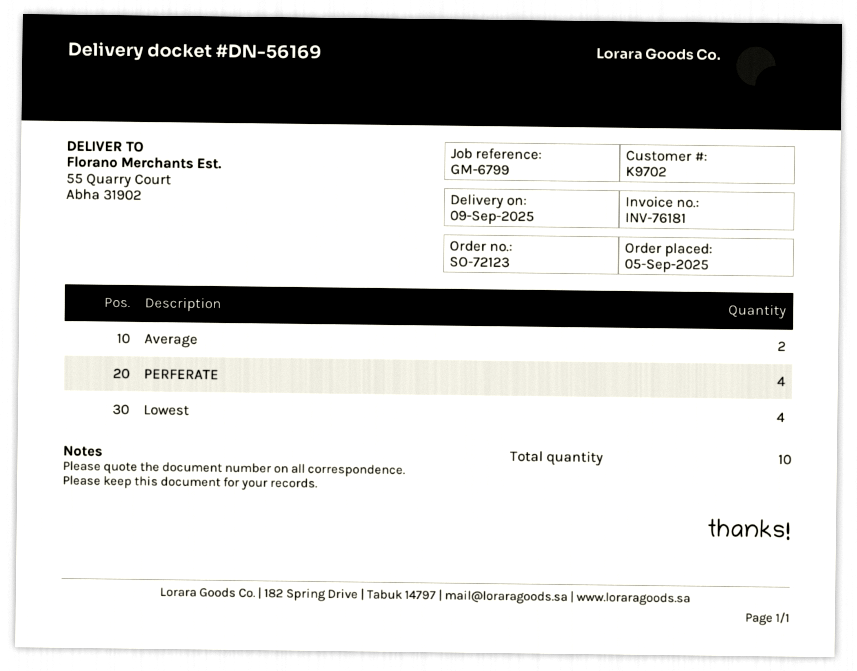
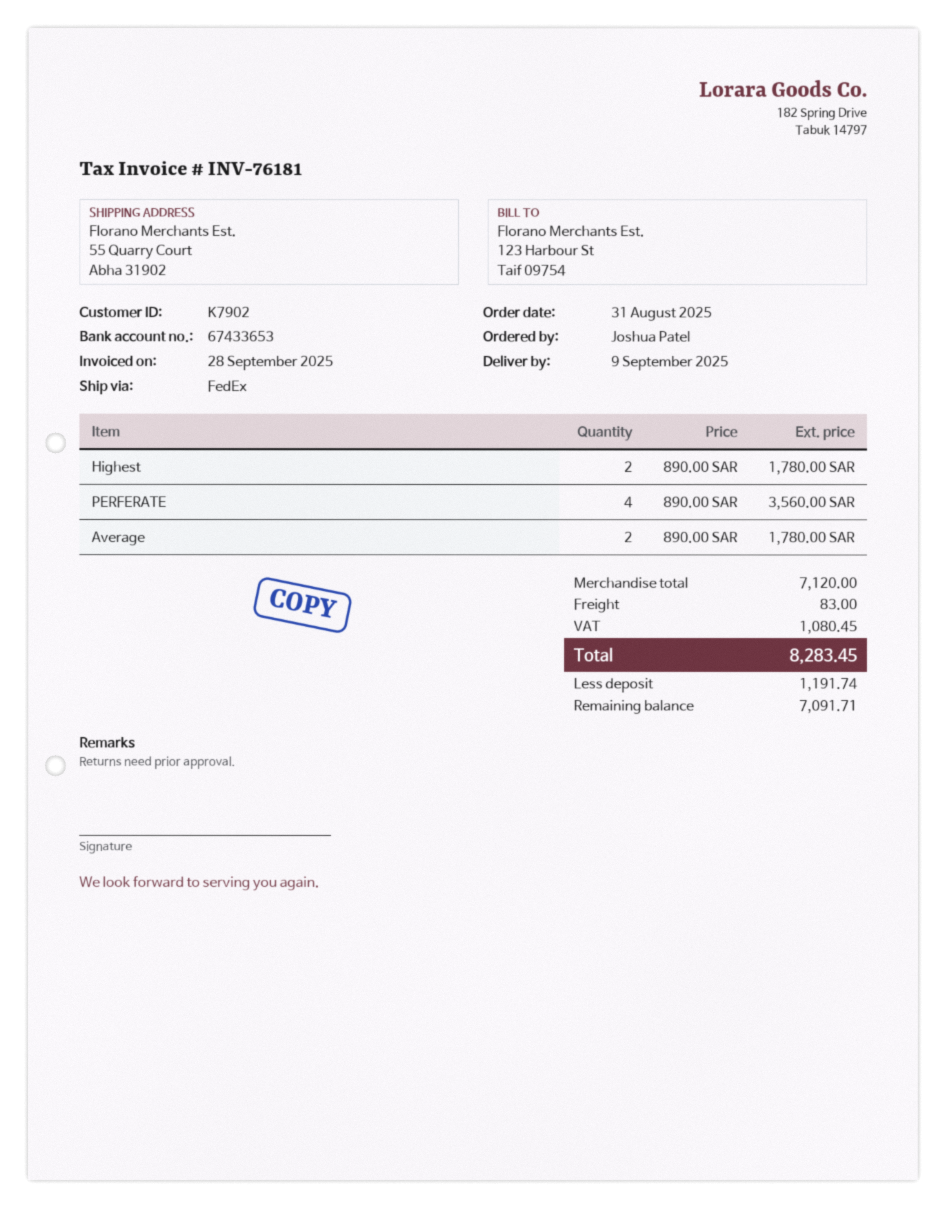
order date: 2025-09-05 -> 2025-08-31
customer number: K9702 -> K7902
Lowest: 4 -> none
Highest: none -> 2

